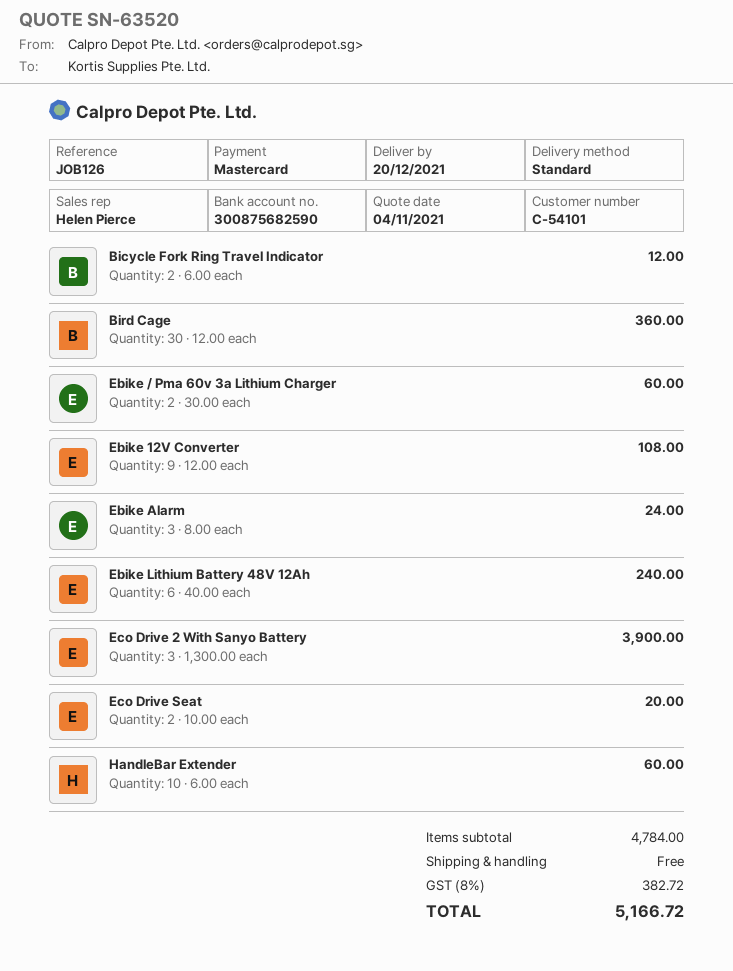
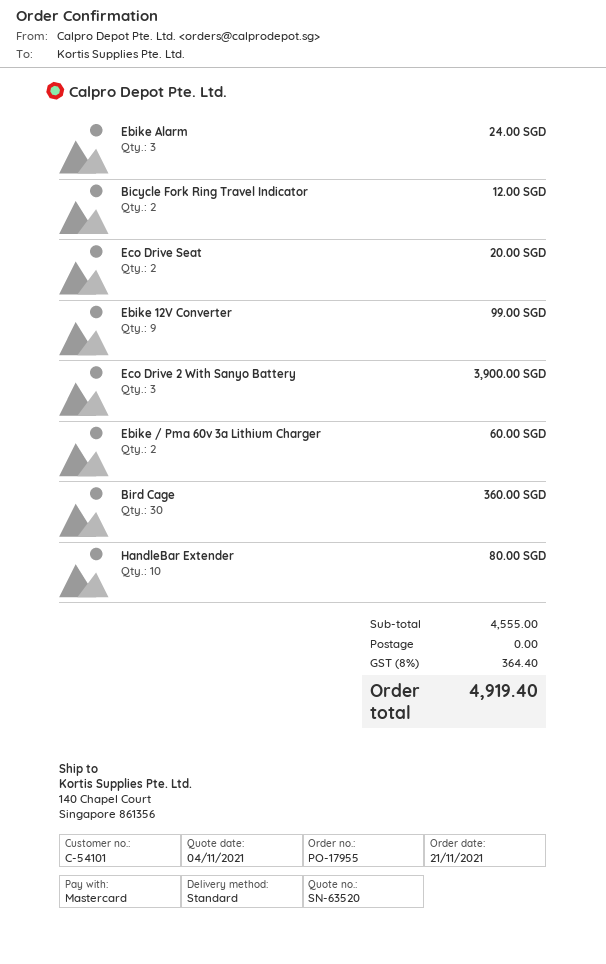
Ebike 12V Converter: 9 for 108.00 -> 9 for 99.00
Ebike Lithium Battery 48V 12Ah: 6 for 240.00 -> none
HandleBar Extender: 10 for 60.00 -> 10 for 80.00
subtotal: 4784.00 -> 4555.00
tax: 8% = 382.72 -> 8% = 364.40
total: 5166.72 -> 4919.40

